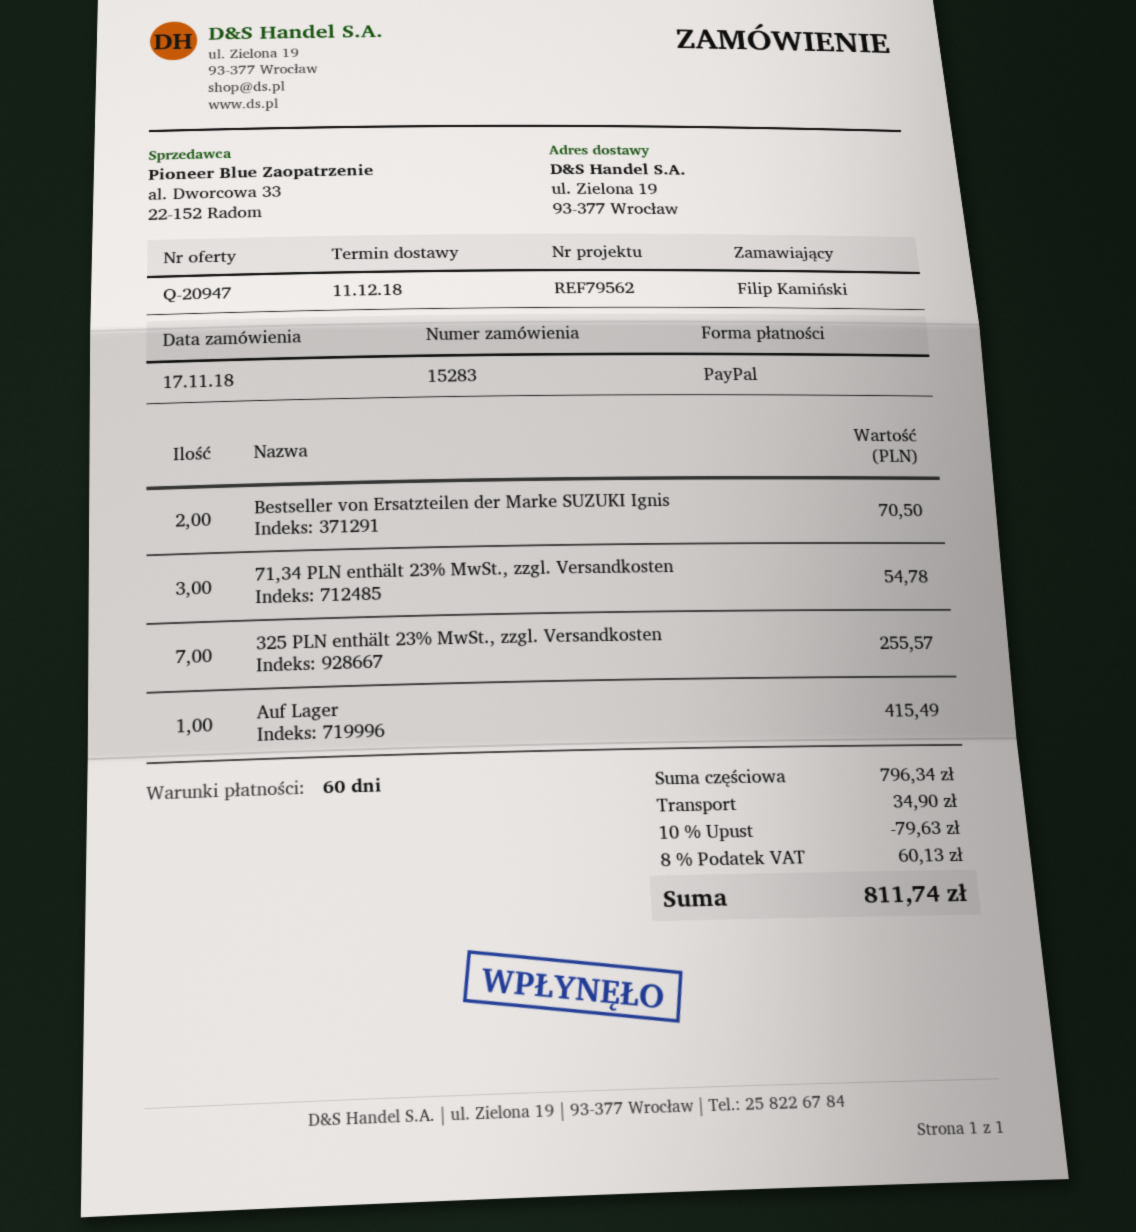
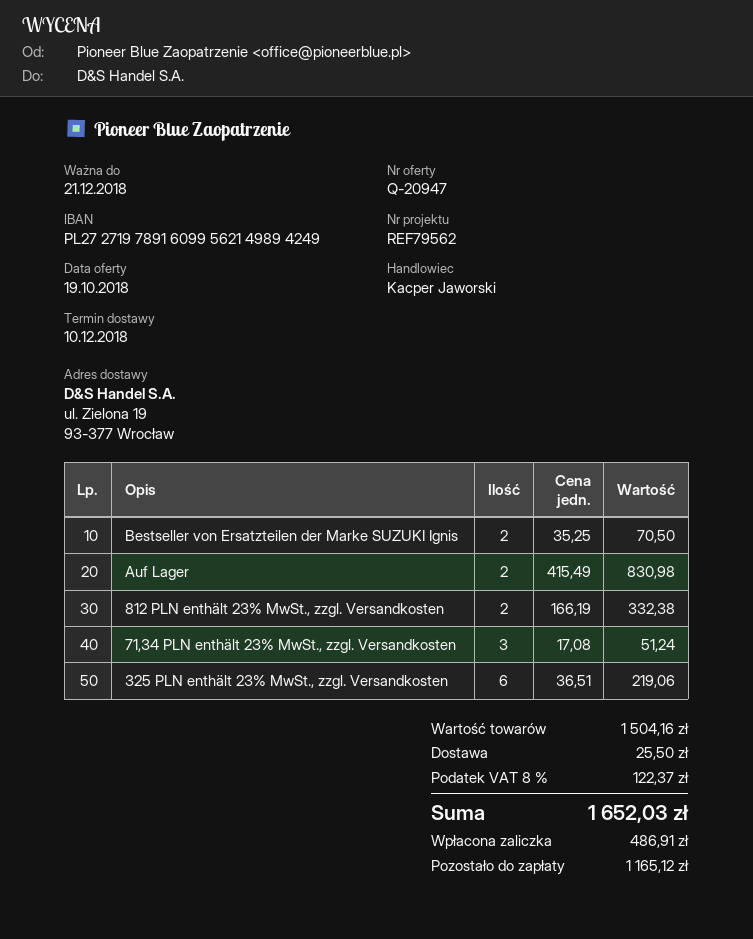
delivery date: 2018-12-11 -> 2018-12-10
71,34 PLN enthält 23% MwSt., zzgl. Versandkosten: 3 for 54.78 -> 3 for 51.24
325 PLN enthält 23% MwSt., zzgl. Versandkosten: 7 for 255.57 -> 6 for 219.06
Auf Lager: 1 for 415.49 -> 2 for 830.98
812 PLN enthält 23% MwSt., zzgl. Versandkosten: none -> 2 for 332.38
subtotal: 796.34 -> 1504.16
discount: 10% = 79.63 -> none
shipping: 34.90 -> 25.50
tax: 8% = 60.13 -> 8% = 122.37
total: 811.74 -> 1652.03

